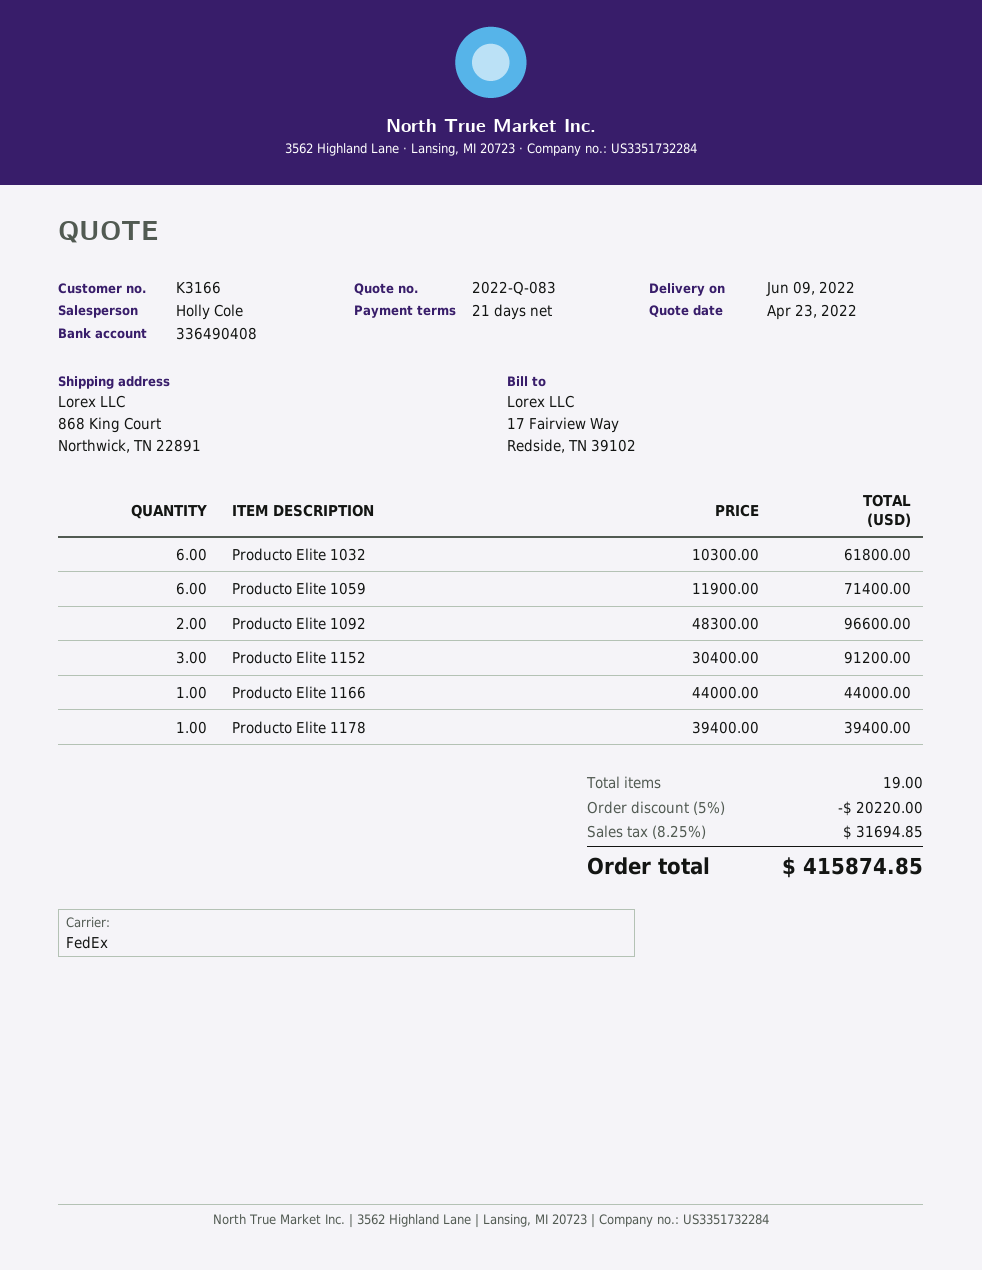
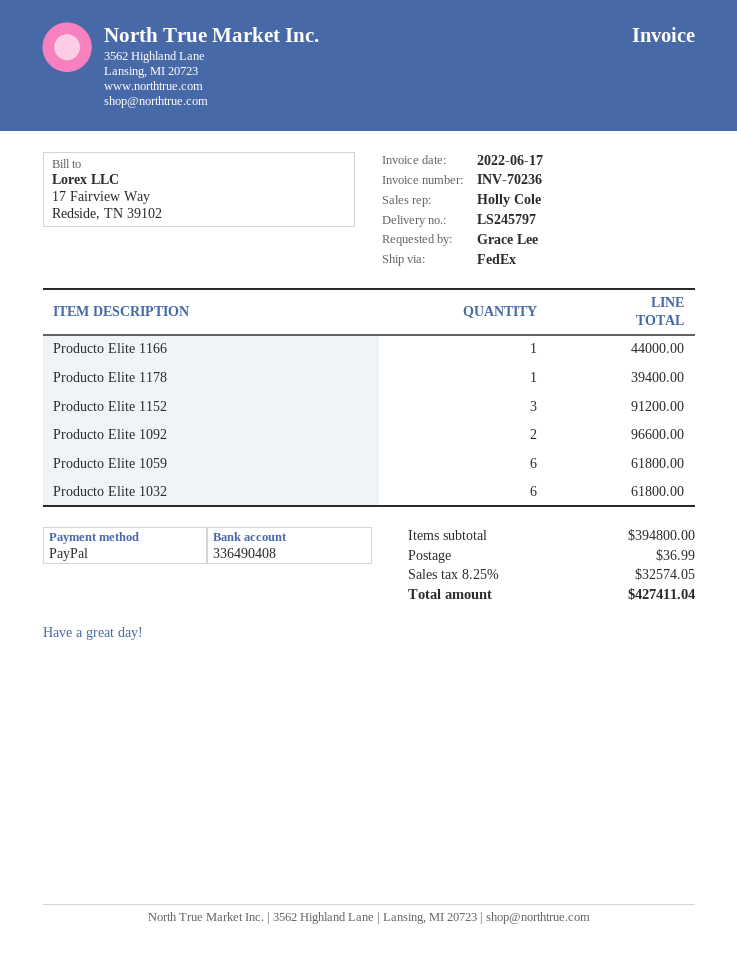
Producto Elite 1059: 6 for 71400.00 -> 6 for 61800.00
discount: 5% = 20220.00 -> none
shipping: none -> 36.99
tax: 8.25% = 31694.85 -> 8.25% = 32574.05
total: 415874.85 -> 427411.04

